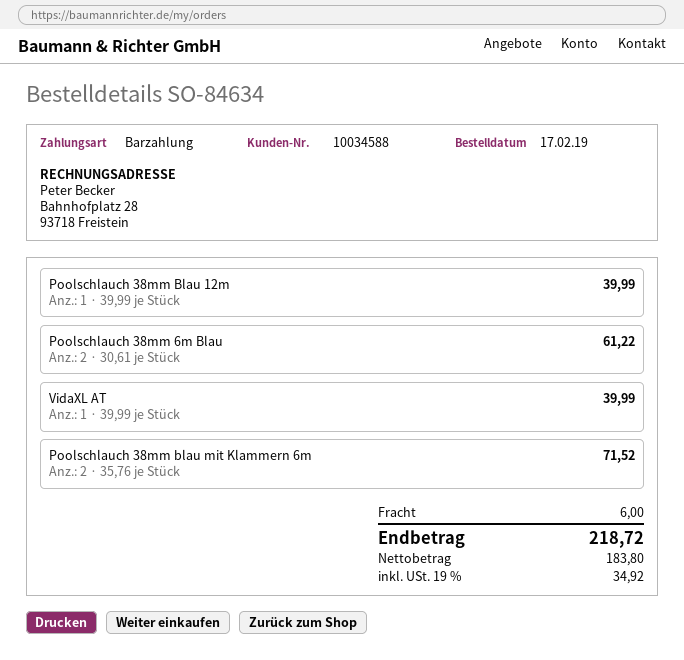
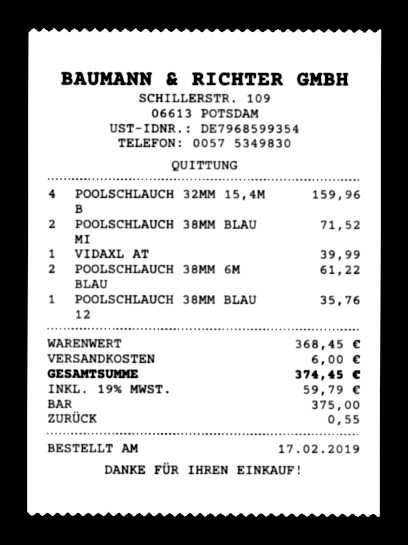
Poolschlauch 38mm Blau 12m: 1 for 39.99 -> 1 for 35.76
POOLSCHLAUCH 32MM 15,4M B: none -> 4 for 159.96
tax: 19% = 34.92 -> 19% = 59.79
total: 218.72 -> 374.45

